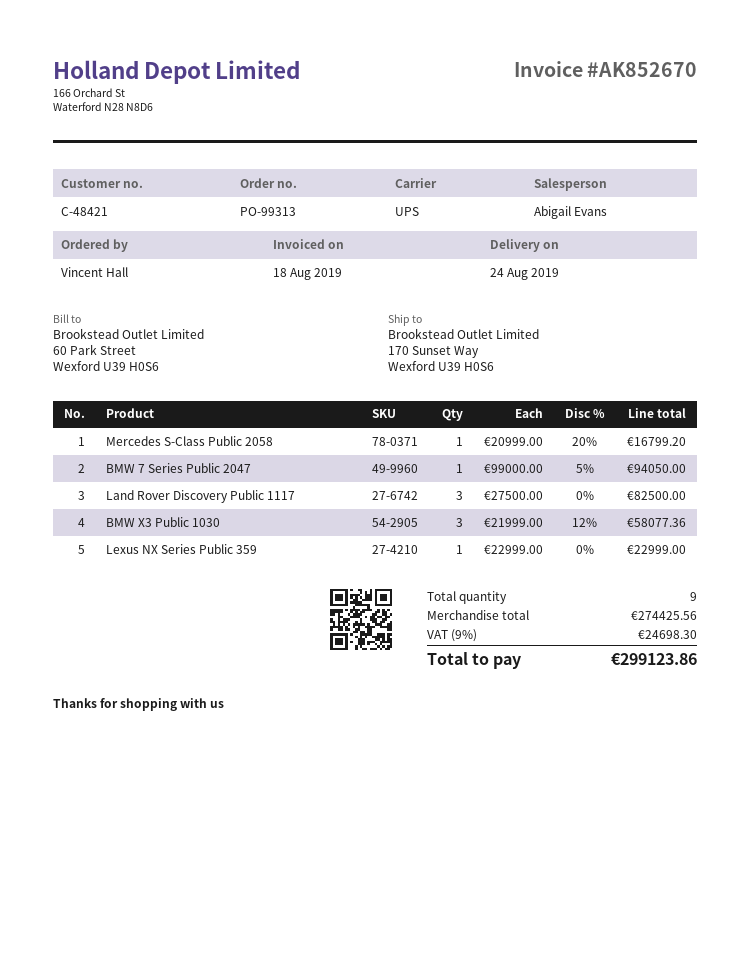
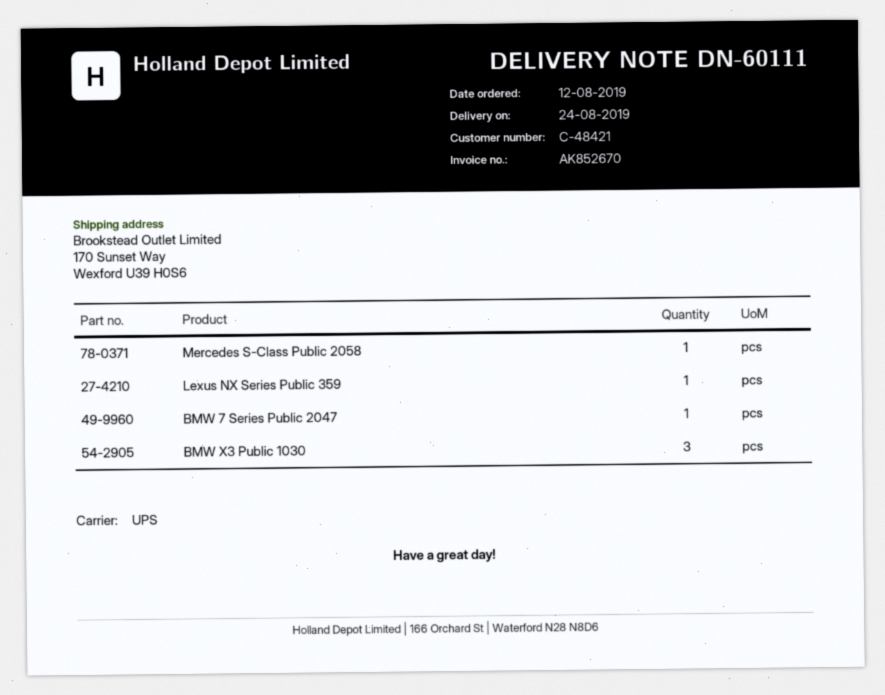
Land Rover Discovery Public 1117: 3 -> none

